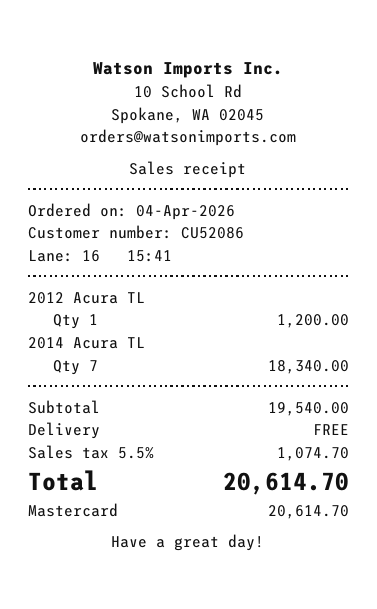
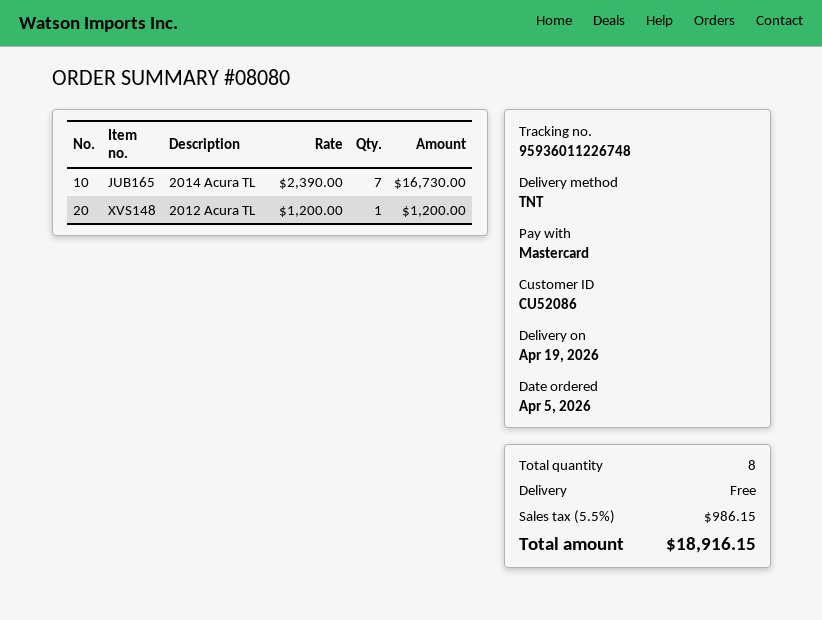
order date: 2026-04-04 -> 2026-04-05
2014 Acura TL: 7 for 18340.00 -> 7 for 16730.00
tax: 5.5% = 1074.70 -> 5.5% = 986.15
total: 20614.70 -> 18916.15

